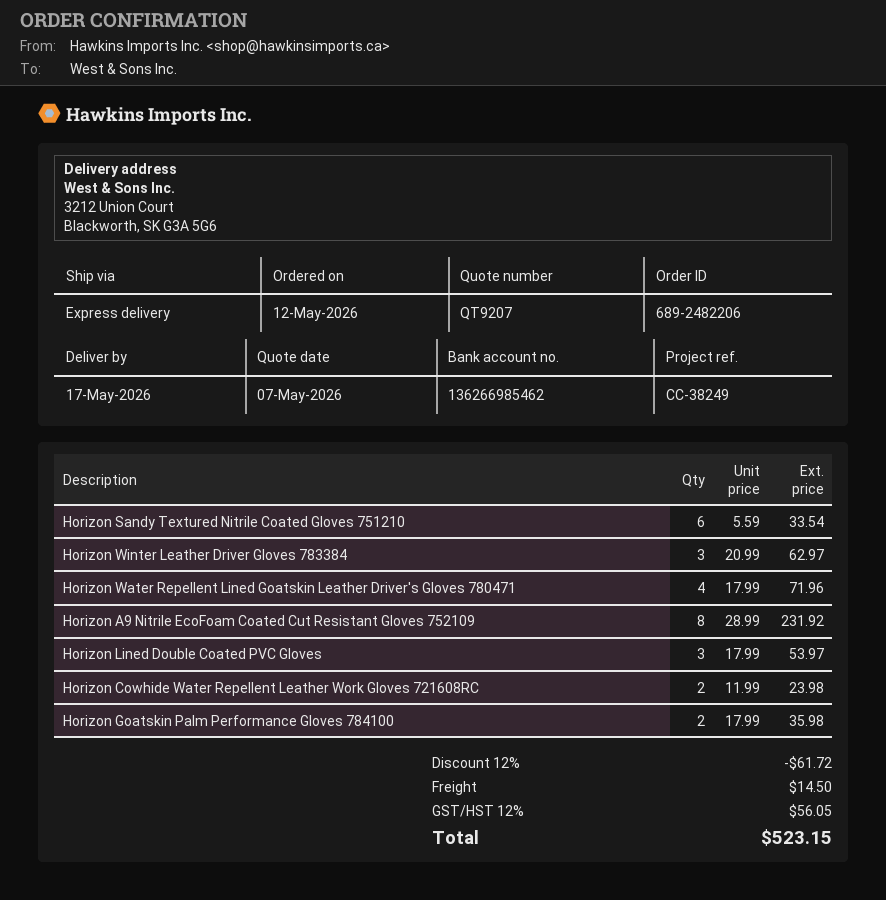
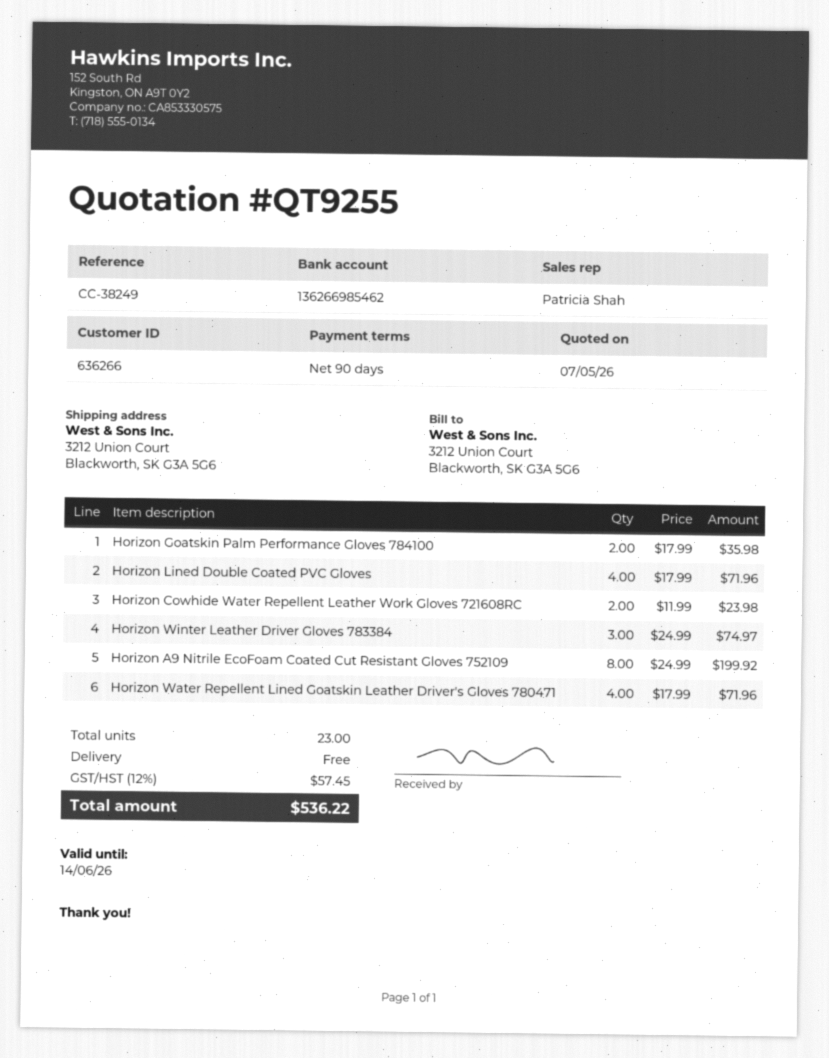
quote number: QT9207 -> QT9255
Horizon Sandy Textured Nitrile Coated Gloves 751210: 6 x 5.59 = 33.54 -> none
Horizon Winter Leather Driver Gloves 783384: 3 x 20.99 = 62.97 -> 3 x 24.99 = 74.97
Horizon A9 Nitrile EcoFoam Coated Cut Resistant Gloves 752109: 8 x 28.99 = 231.92 -> 8 x 24.99 = 199.92
Horizon Lined Double Coated PVC Gloves: 3 x 17.99 = 53.97 -> 4 x 17.99 = 71.96
discount: 12% = 61.72 -> none
shipping: 14.50 -> 0.00
tax: 12% = 56.05 -> 12% = 57.45
total: 523.15 -> 536.22

